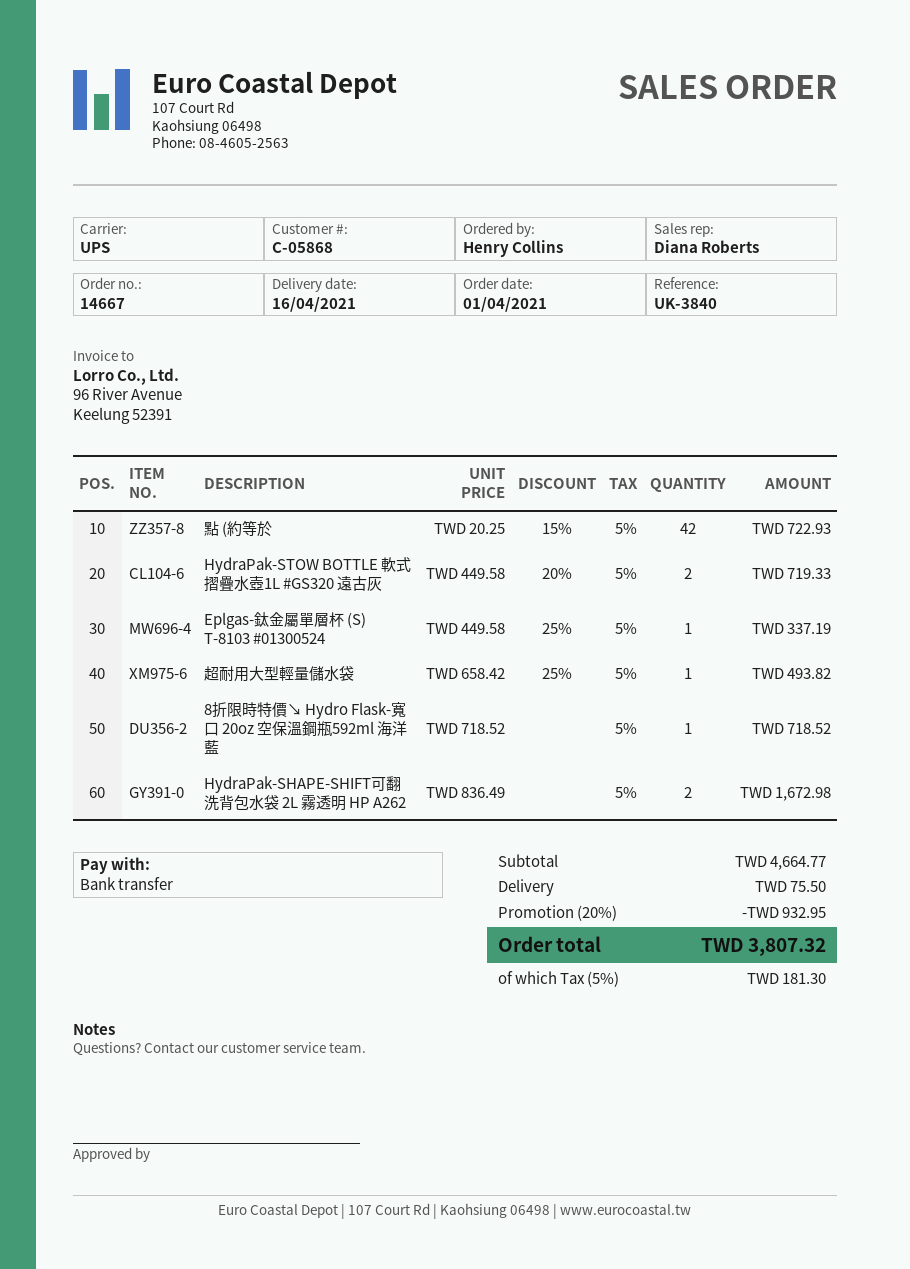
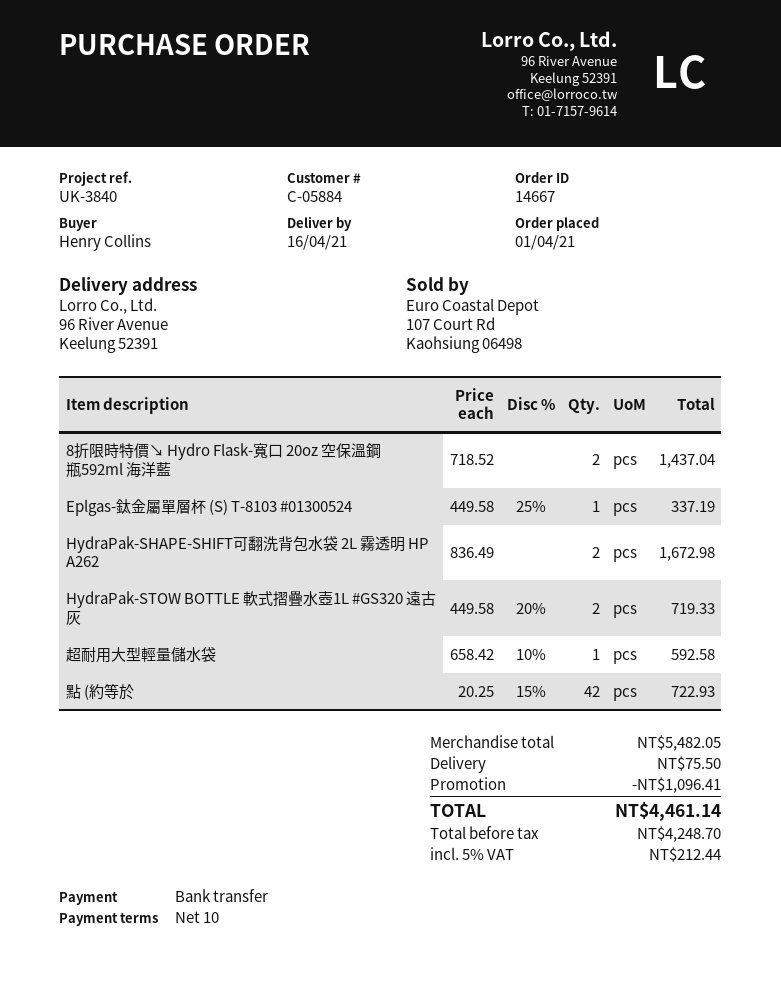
customer number: C-05868 -> C-05884
超耐用大型輕量儲水袋: 1 x 658.42 - 25% = 493.82 -> 1 x 658.42 - 10% = 592.58
8折限時特價↘ Hydro Flask-寬口 20oz 空保溫鋼瓶592ml 海洋藍: 1 x 718.52 = 718.52 -> 2 x 718.52 = 1437.04
subtotal: 4664.77 -> 5482.05
discount: 932.95 -> 1096.41
tax: 5% = 181.30 -> 5% = 212.44
total: 3807.32 -> 4461.14

